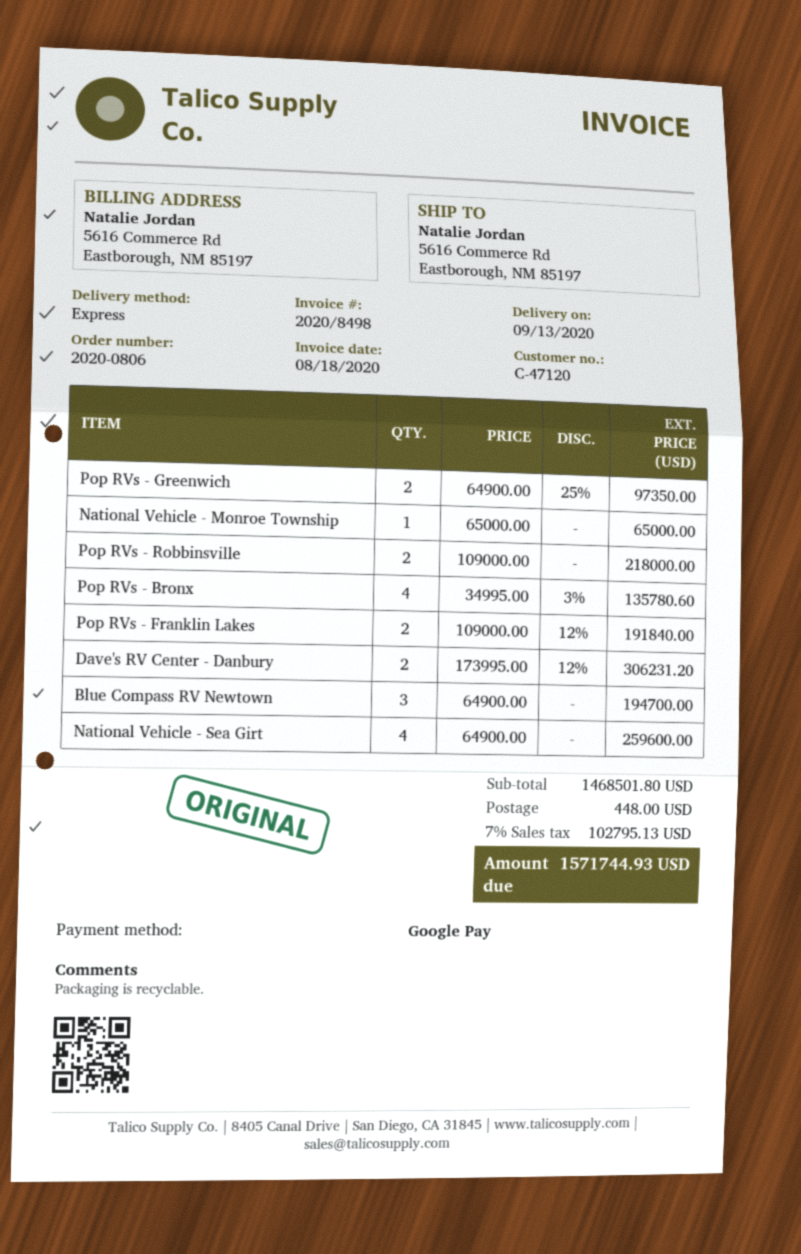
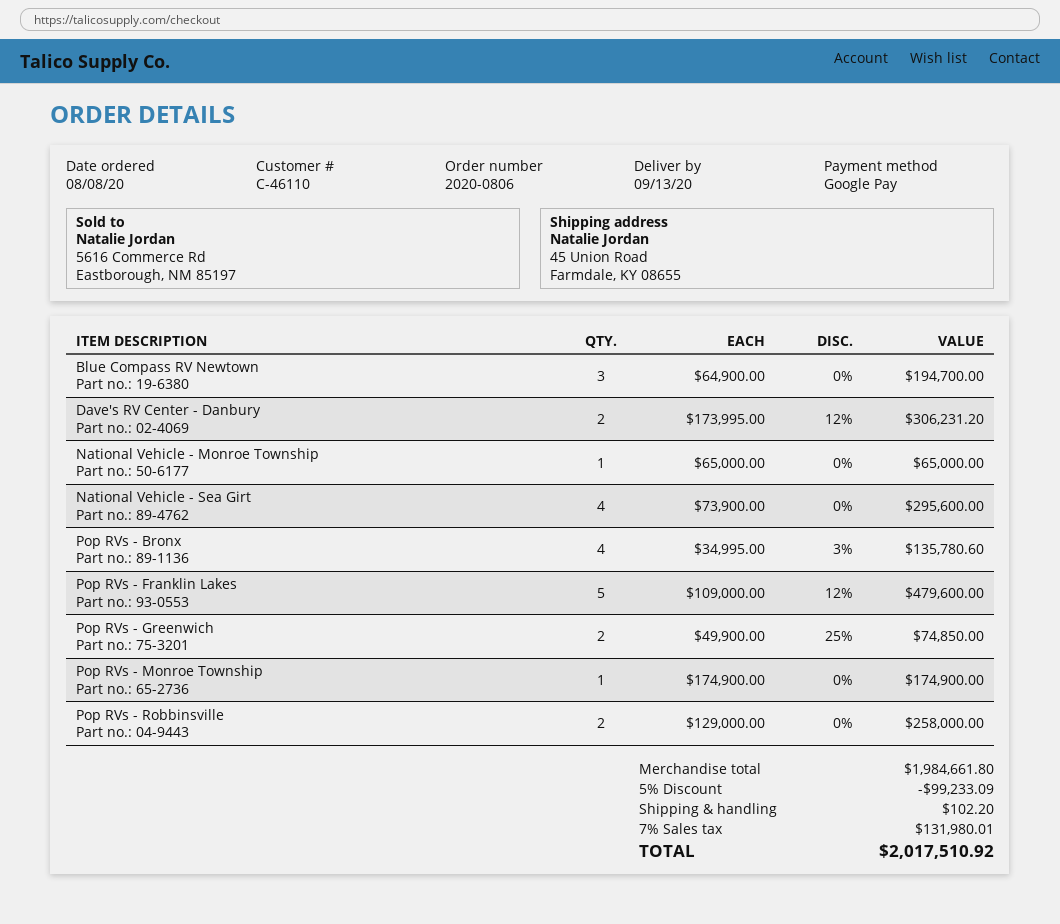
customer number: C-47120 -> C-46110
ship to: 5616 Commerce Rd, Eastborough, NM 85197 -> 45 Union Road, Farmdale, KY 08655
Pop RVs - Greenwich: 2 x 64900.00 - 25% = 97350.00 -> 2 x 49900.00 - 25% = 74850.00
Pop RVs - Robbinsville: 2 x 109000.00 = 218000.00 -> 2 x 129000.00 = 258000.00
Pop RVs - Franklin Lakes: 2 x 109000.00 - 12% = 191840.00 -> 5 x 109000.00 - 12% = 479600.00
National Vehicle - Sea Girt: 4 x 64900.00 = 259600.00 -> 4 x 73900.00 = 295600.00
Pop RVs - Monroe Township: none -> 1 x 174900.00 = 174900.00
subtotal: 1468501.80 -> 1984661.80
discount: none -> 5% = 99233.09
shipping: 448.00 -> 102.20
tax: 7% = 102795.13 -> 7% = 131980.01
total: 1571744.93 -> 2017510.92

